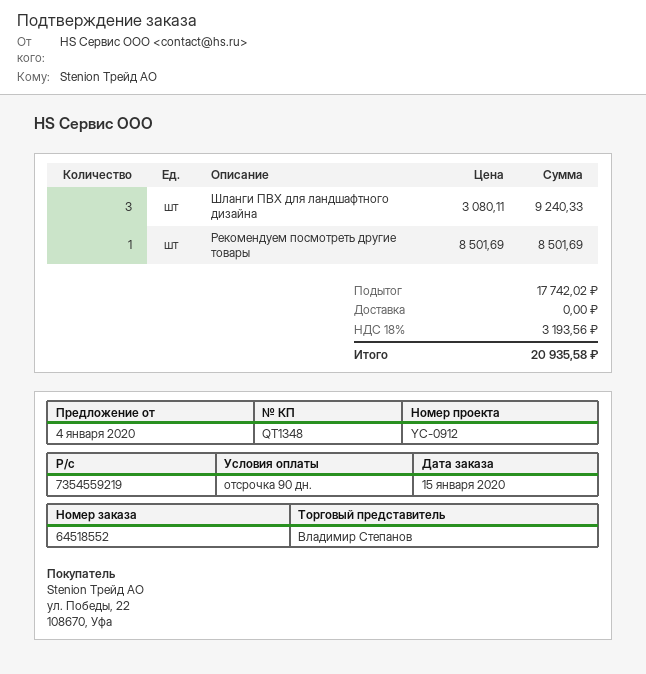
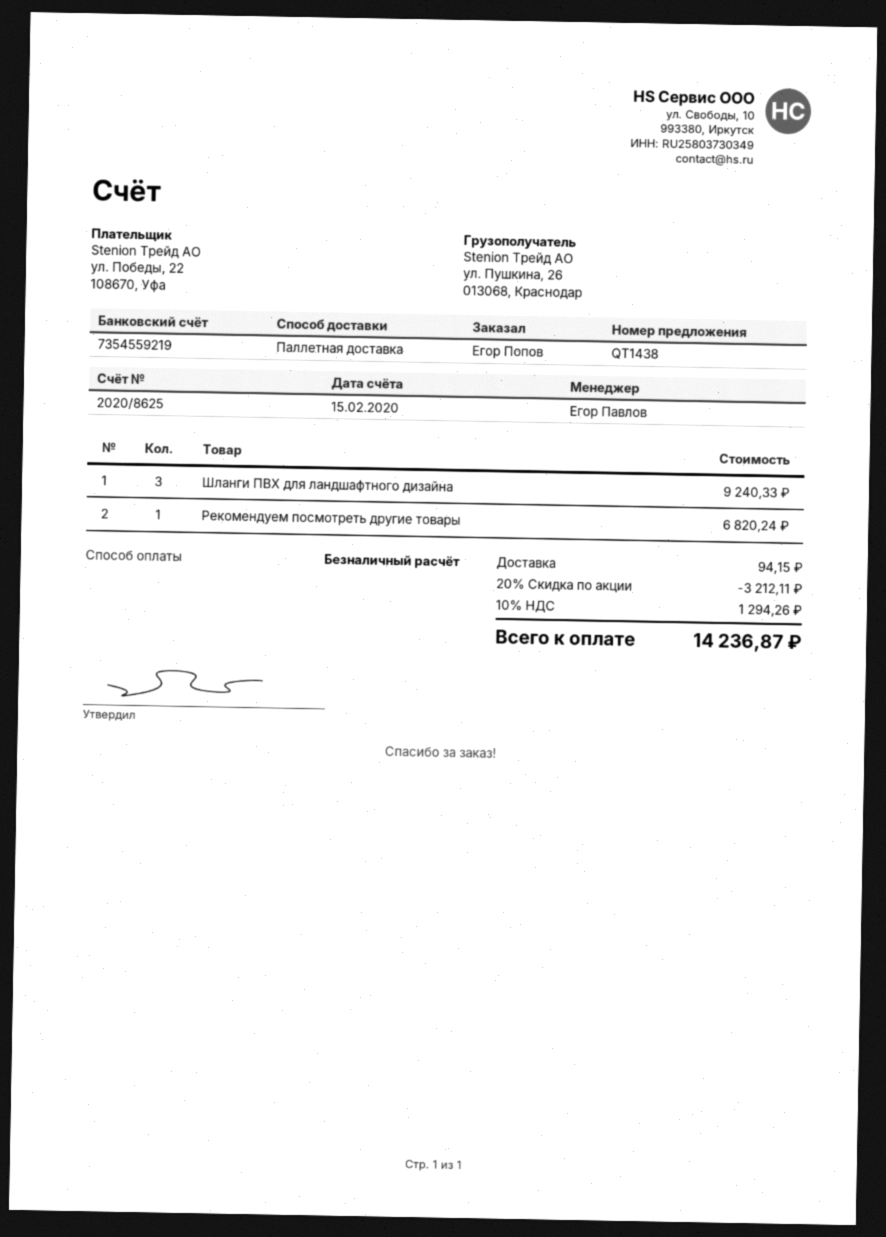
quote number: QT1348 -> QT1438
sales rep: Владимир Степанов -> Егор Павлов
Рекомендуем посмотреть другие товары: 1 for 8501.69 -> 1 for 6820.24
discount: none -> 20% = 3212.11
shipping: 0.00 -> 94.15
tax: 18% = 3193.56 -> 10% = 1294.26
total: 20935.58 -> 14236.87

